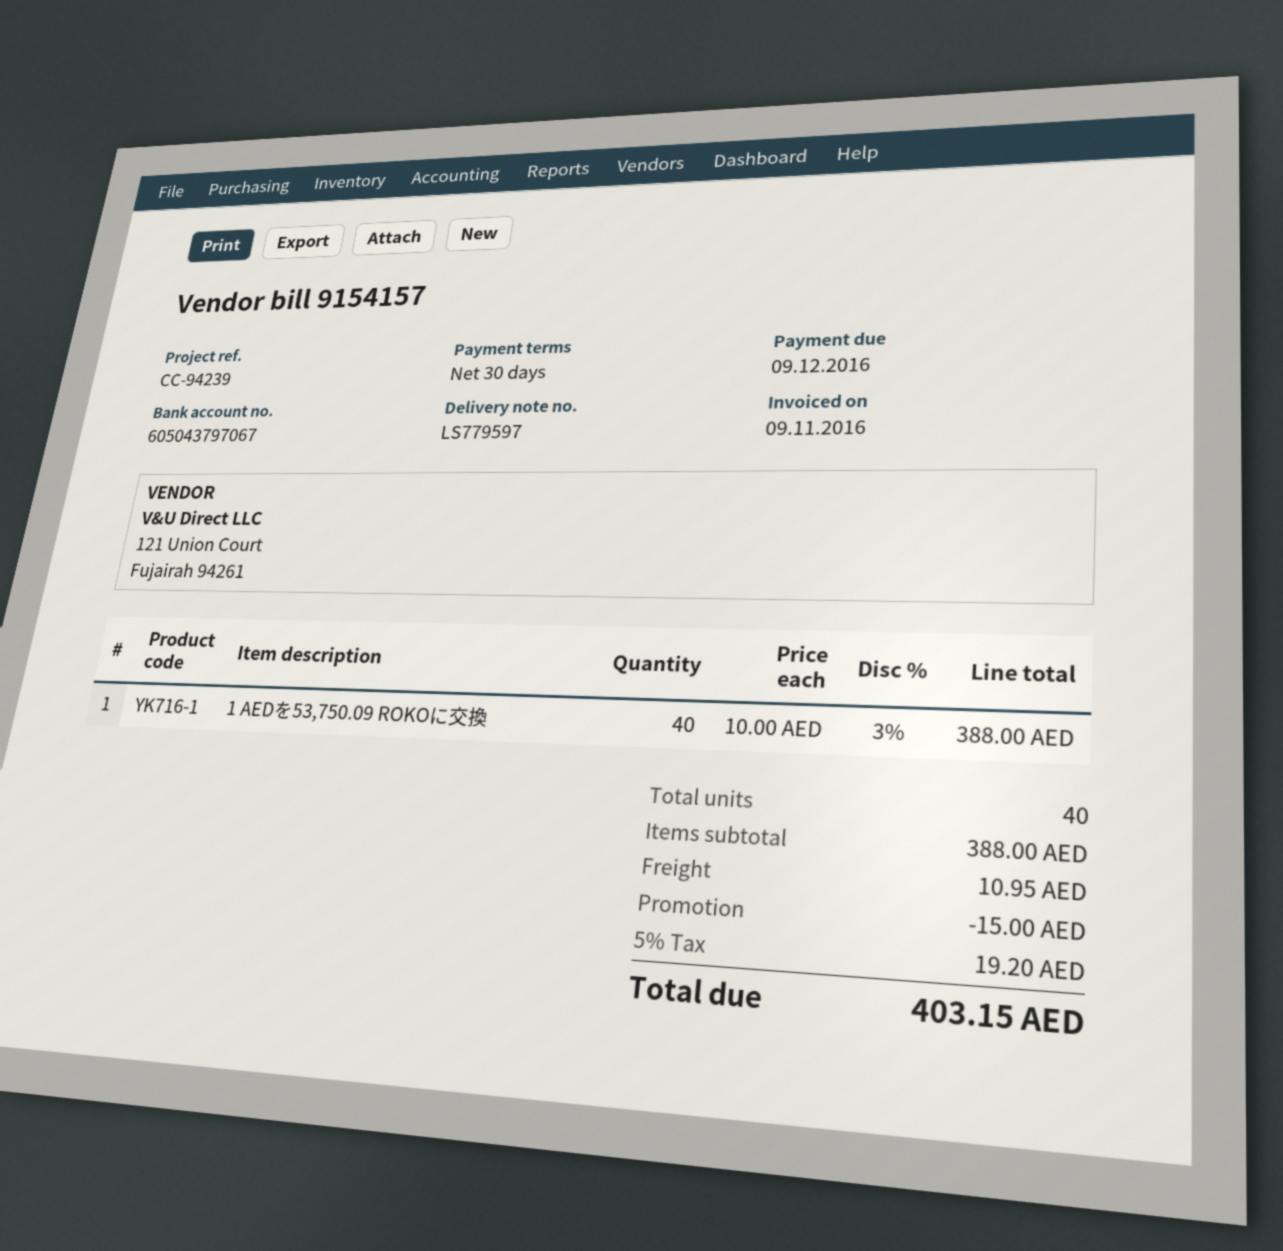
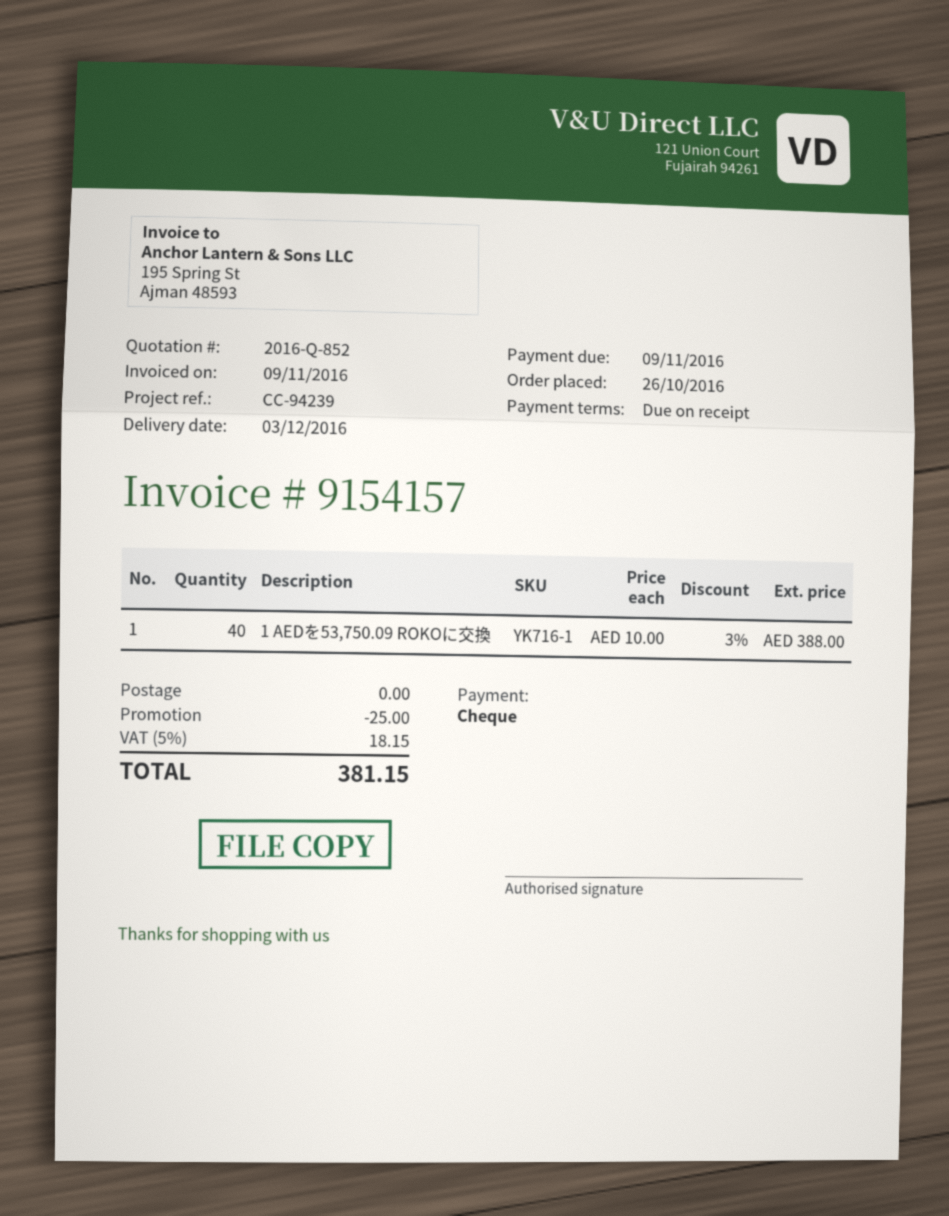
payment terms: 30 days -> on receipt
due date: 2016-12-09 -> 2016-11-09
discount: 15.00 -> 25.00
shipping: 10.95 -> 0.00
tax: 5% = 19.20 -> 5% = 18.15
total: 403.15 -> 381.15

